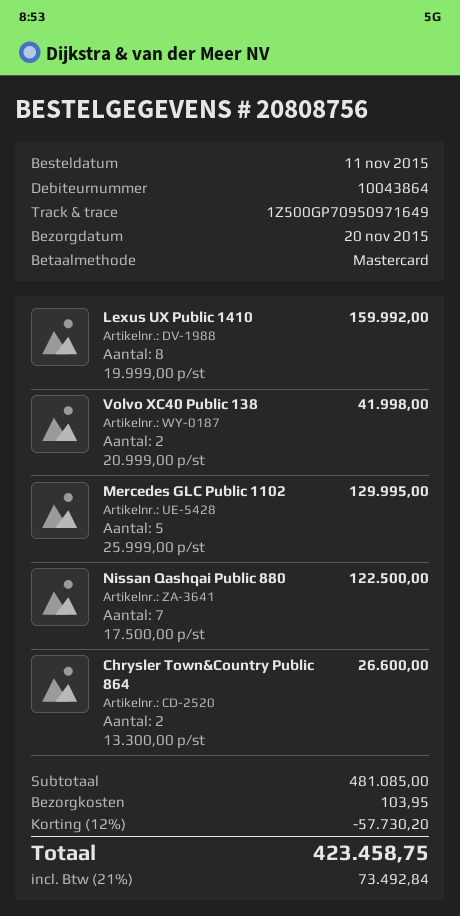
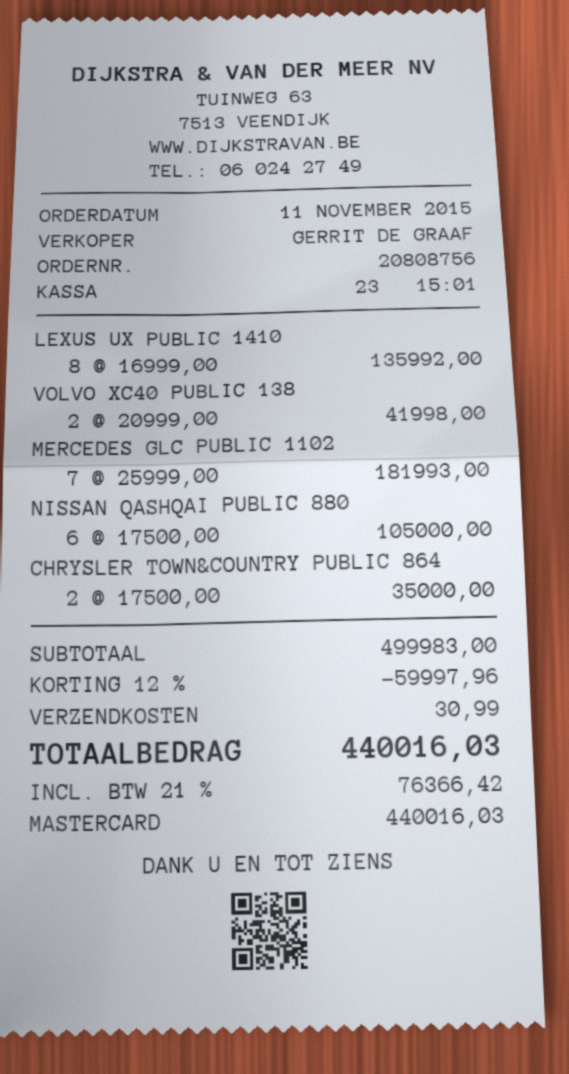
Lexus UX Public 1410: 8 x 19999.00 = 159992.00 -> 8 x 16999.00 = 135992.00
Mercedes GLC Public 1102: 5 x 25999.00 = 129995.00 -> 7 x 25999.00 = 181993.00
Nissan Qashqai Public 880: 7 x 17500.00 = 122500.00 -> 6 x 17500.00 = 105000.00
Chrysler Town&Country Public 864: 2 x 13300.00 = 26600.00 -> 2 x 17500.00 = 35000.00
subtotal: 481085.00 -> 499983.00
discount: 12% = 57730.20 -> 12% = 59997.96
shipping: 103.95 -> 30.99
tax: 21% = 73492.84 -> 21% = 76366.42
total: 423458.75 -> 440016.03

